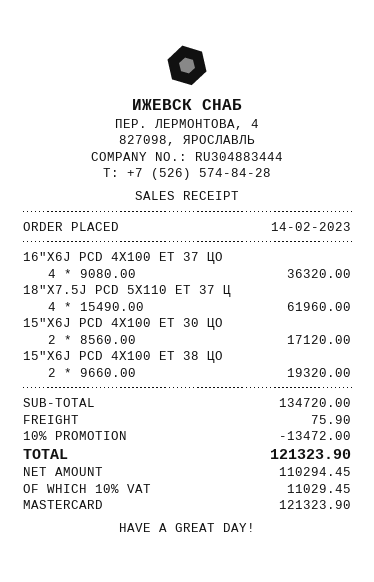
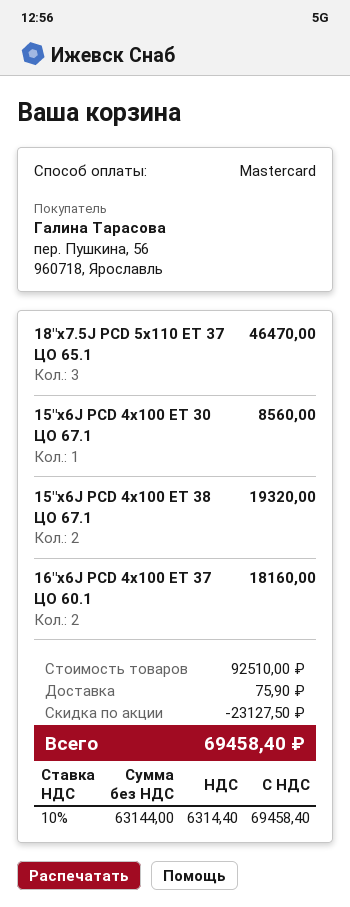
16"X6J PCD 4X100 ЕТ 37 ЦО: 4 for 36320.00 -> 2 for 18160.00
18"X7.5J PCD 5X110 ЕТ 37 Ц: 4 for 61960.00 -> 3 for 46470.00
15"X6J PCD 4X100 ЕТ 30 ЦО: 2 for 17120.00 -> 1 for 8560.00
subtotal: 134720.00 -> 92510.00
discount: 13472.00 -> 23127.50
net: 110294.45 -> 63144.00
tax: 10% = 11029.45 -> 10% = 6314.40
total: 121323.90 -> 69458.40

